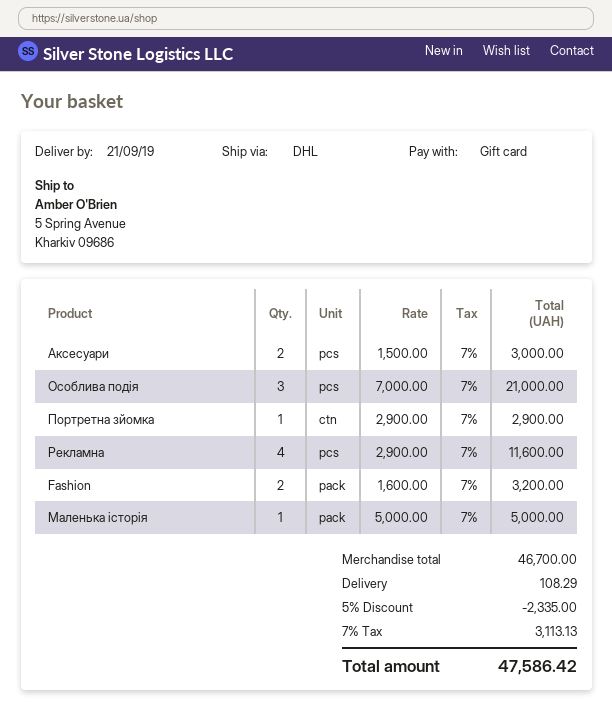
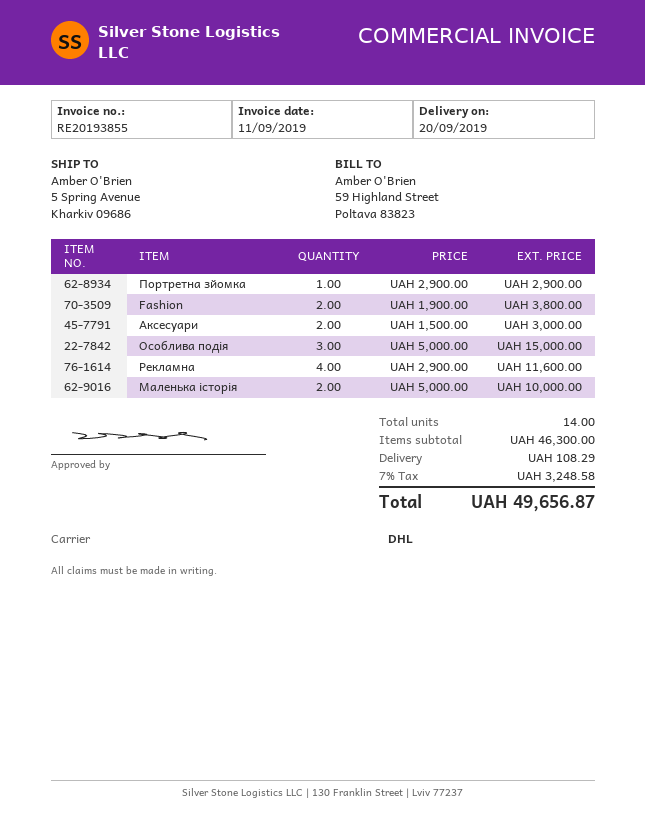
delivery date: 2019-09-21 -> 2019-09-20
Особлива подія: 3 x 7000.00 = 21000.00 -> 3 x 5000.00 = 15000.00
Fashion: 2 x 1600.00 = 3200.00 -> 2 x 1900.00 = 3800.00
Маленька історія: 1 x 5000.00 = 5000.00 -> 2 x 5000.00 = 10000.00
subtotal: 46700.00 -> 46300.00
discount: 5% = 2335.00 -> none
tax: 7% = 3113.13 -> 7% = 3248.58
total: 47586.42 -> 49656.87

